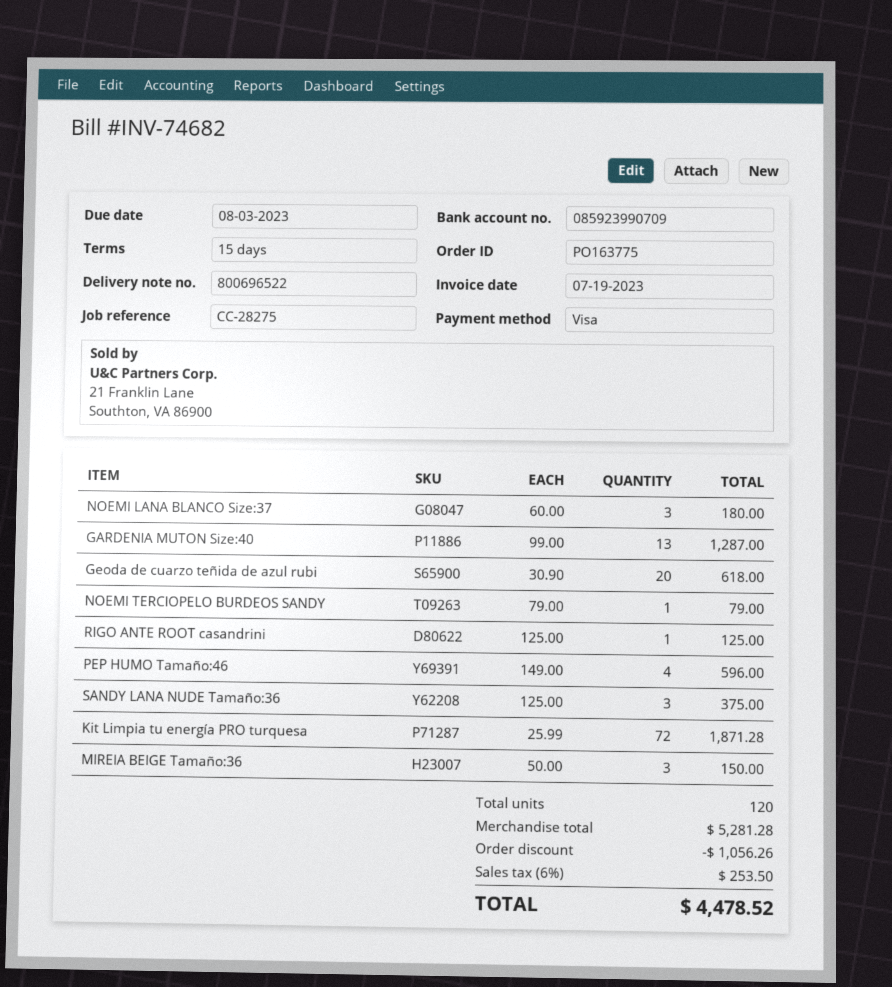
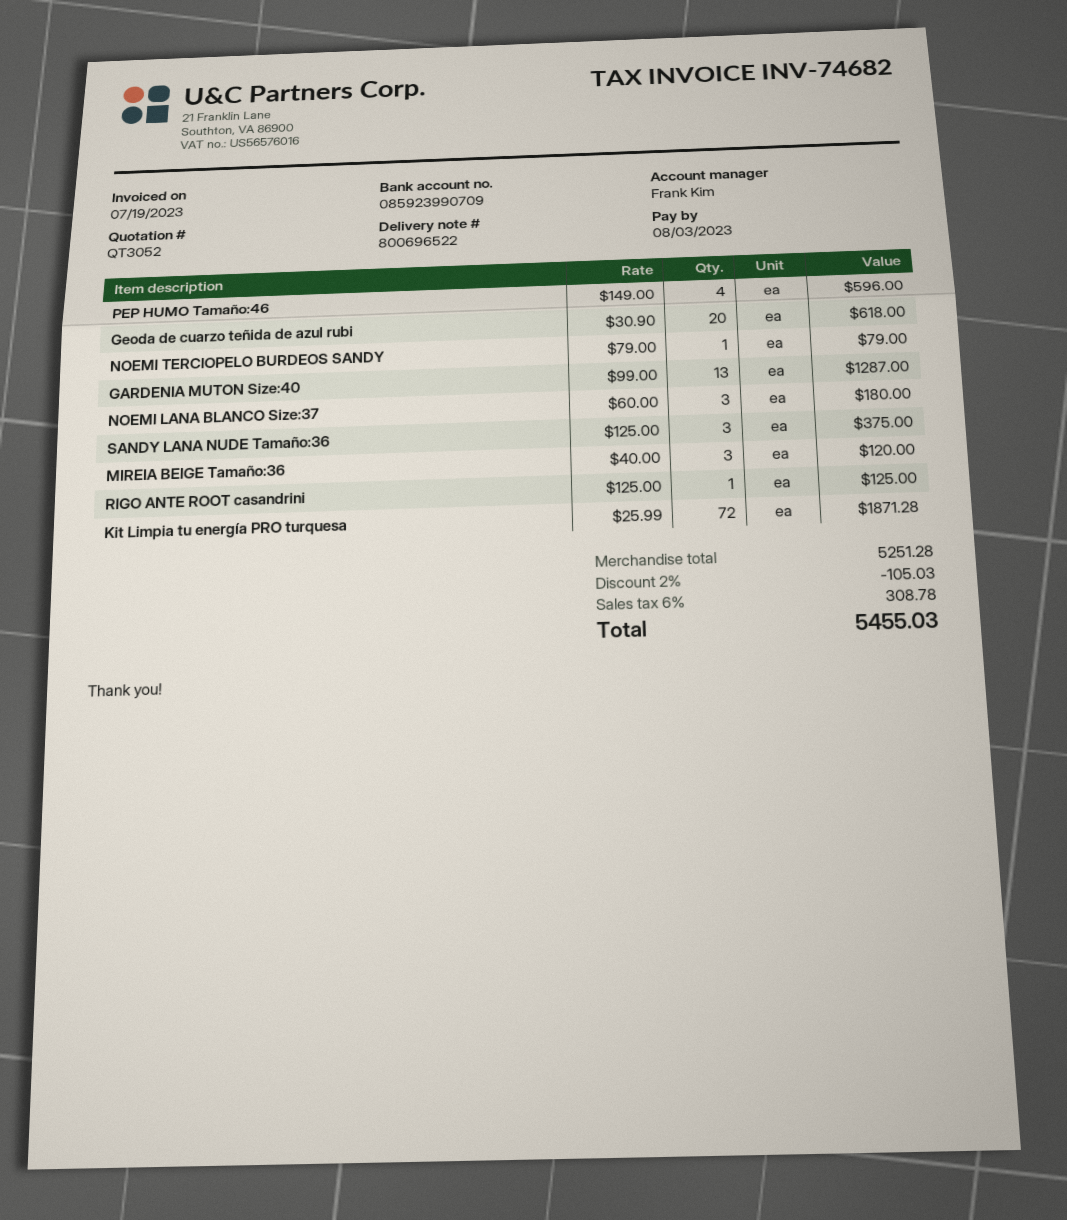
MIREIA BEIGE Tamaño:36: 3 x 50.00 = 150.00 -> 3 x 40.00 = 120.00
subtotal: 5281.28 -> 5251.28
discount: 1056.26 -> 105.03
tax: 6% = 253.50 -> 6% = 308.78
total: 4478.52 -> 5455.03

